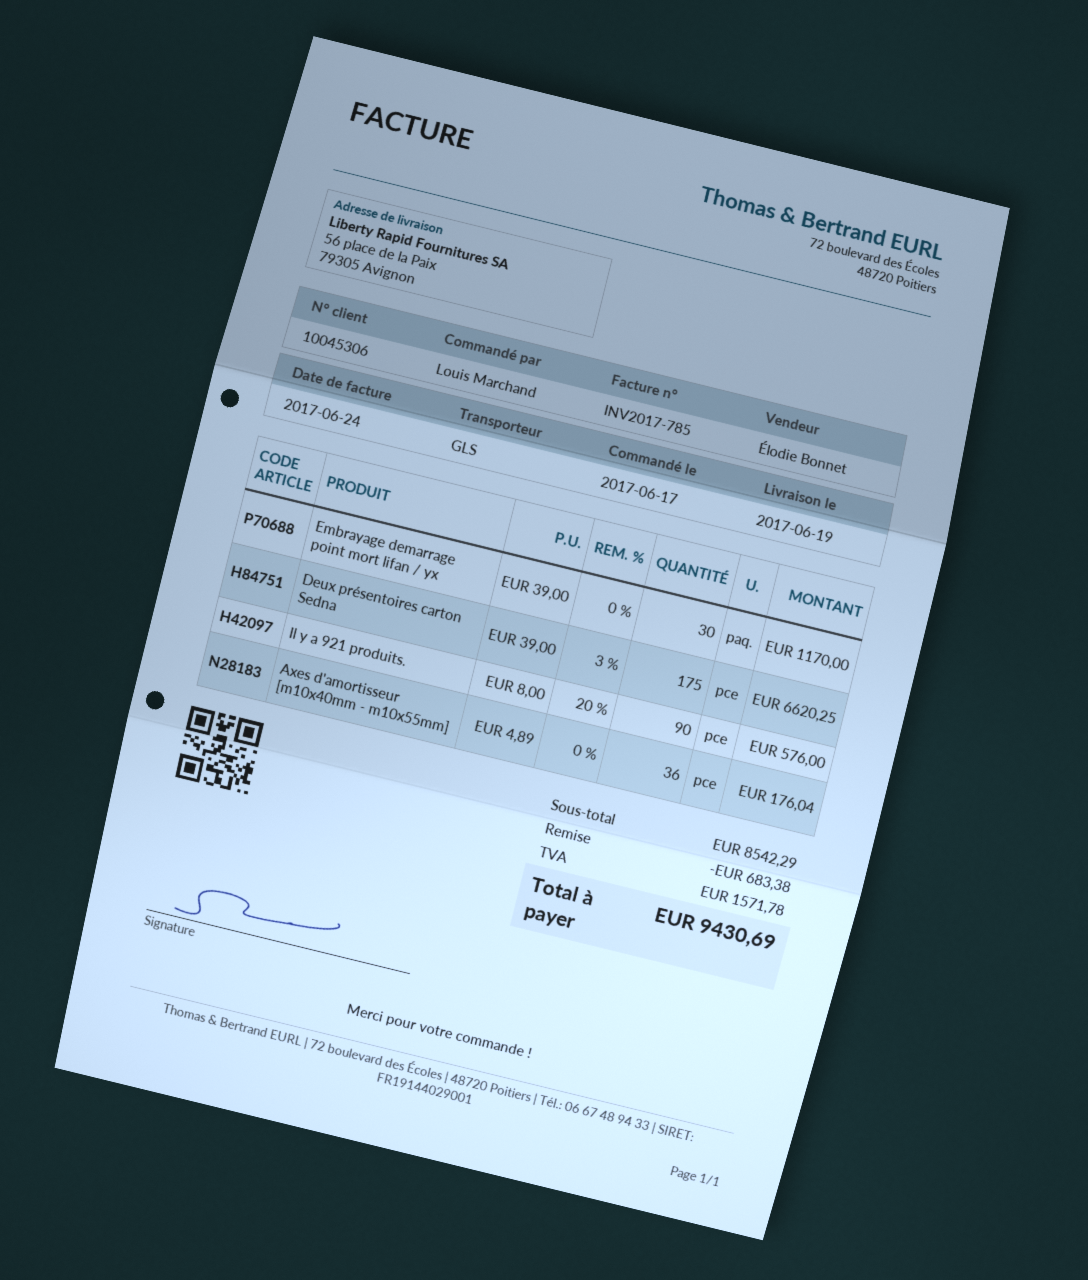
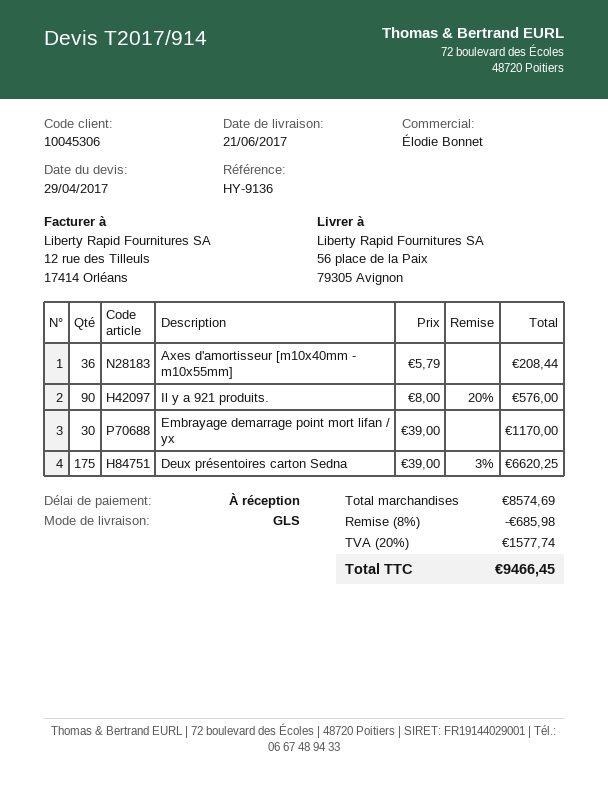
delivery date: 2017-06-19 -> 2017-06-21
Axes d'amortisseur [m10x40mm - m10x55mm]: 36 x 4.89 = 176.04 -> 36 x 5.79 = 208.44
subtotal: 8542.29 -> 8574.69
discount: 683.38 -> 685.98
tax: 1571.78 -> 1577.74
total: 9430.69 -> 9466.45

